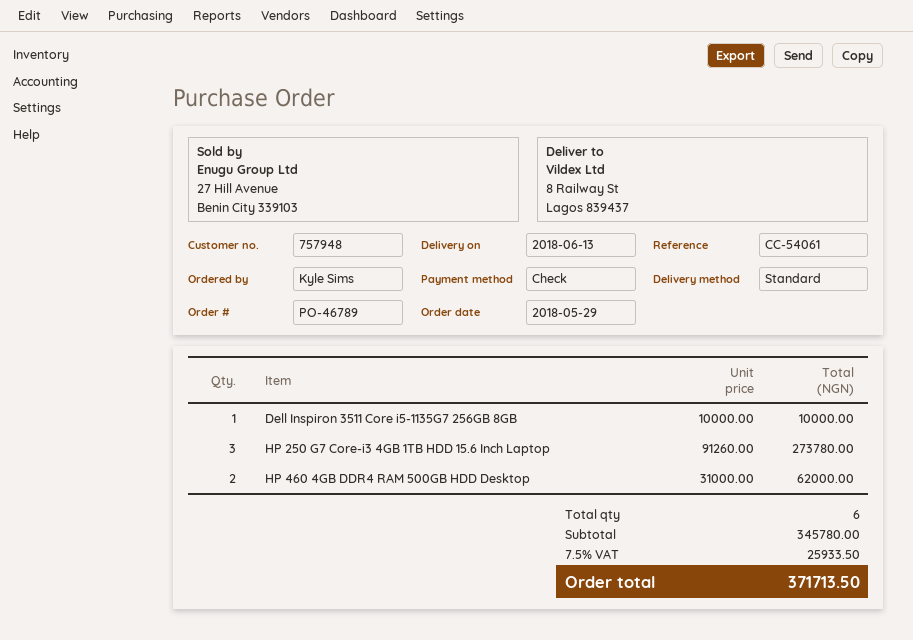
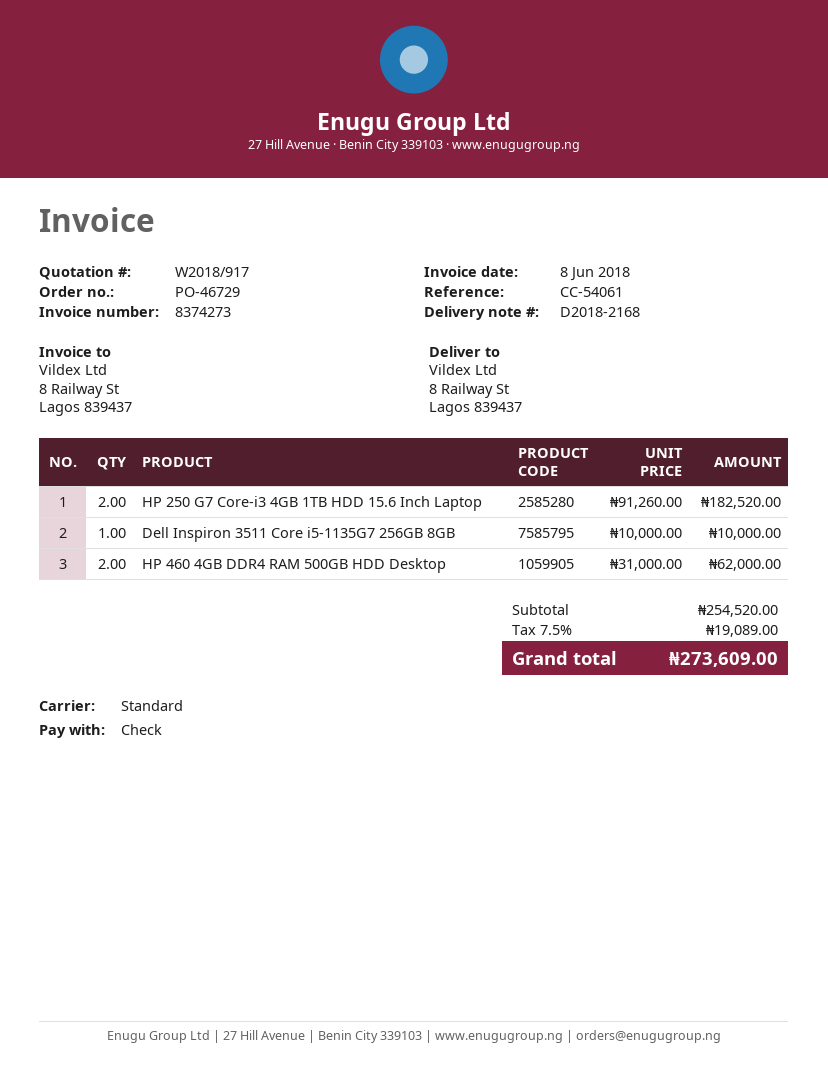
order number: PO-46789 -> PO-46729
HP 250 G7 Core-i3 4GB 1TB HDD 15.6 Inch Laptop: 3 x 91260.00 = 273780.00 -> 2 x 91260.00 = 182520.00
subtotal: 345780.00 -> 254520.00
tax: 7.5% = 25933.50 -> 7.5% = 19089.00
total: 371713.50 -> 273609.00

